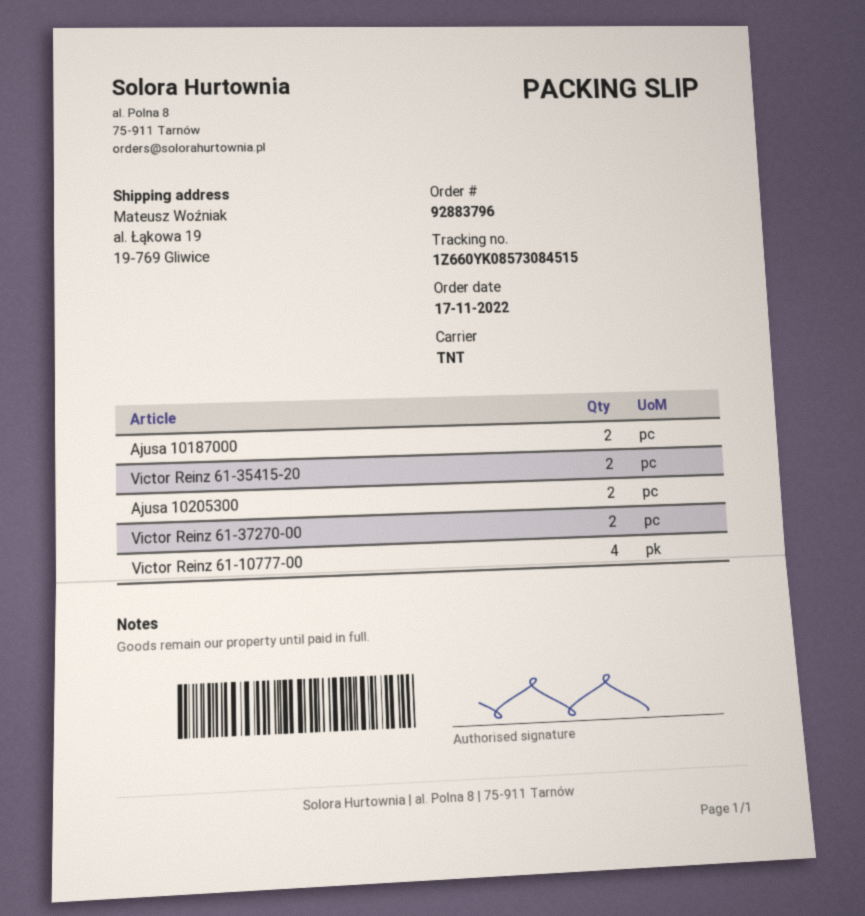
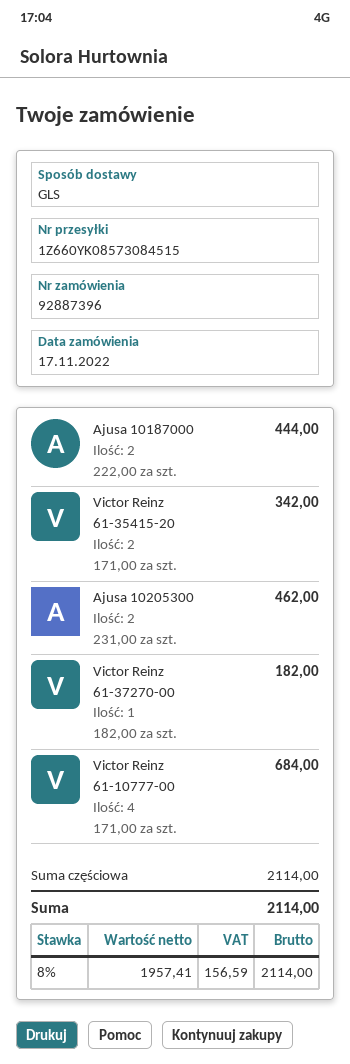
order number: 92883796 -> 92887396
shipping method: TNT -> GLS
Victor Reinz 61-37270-00: 2 -> 1

